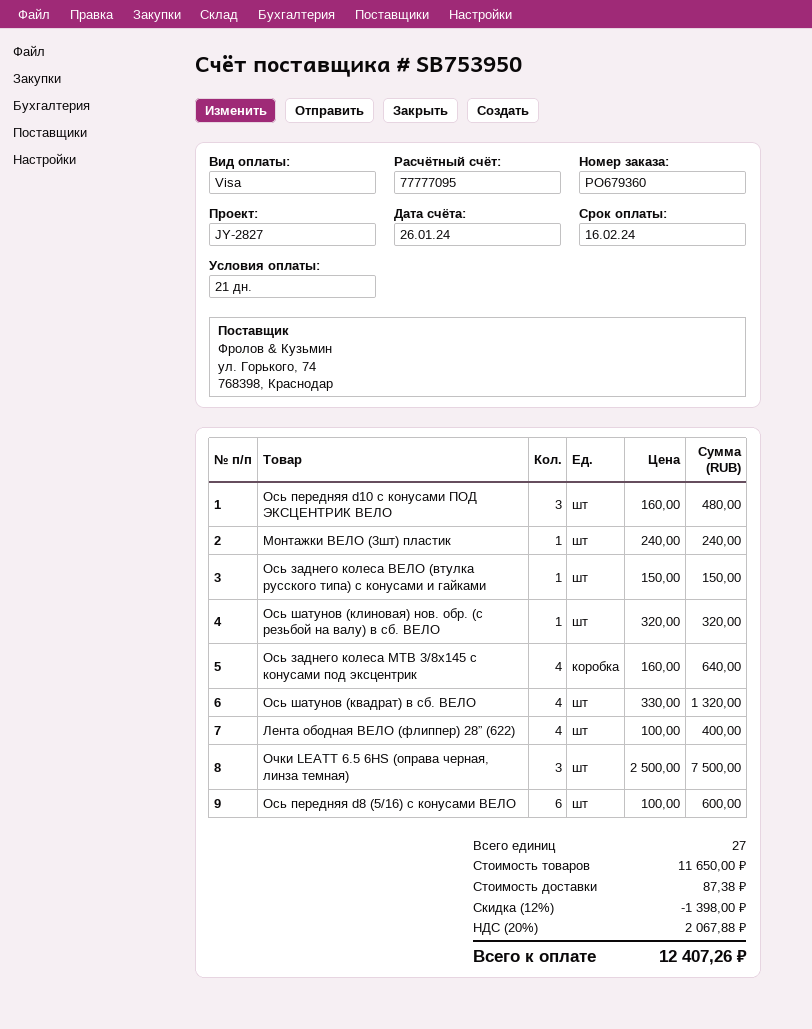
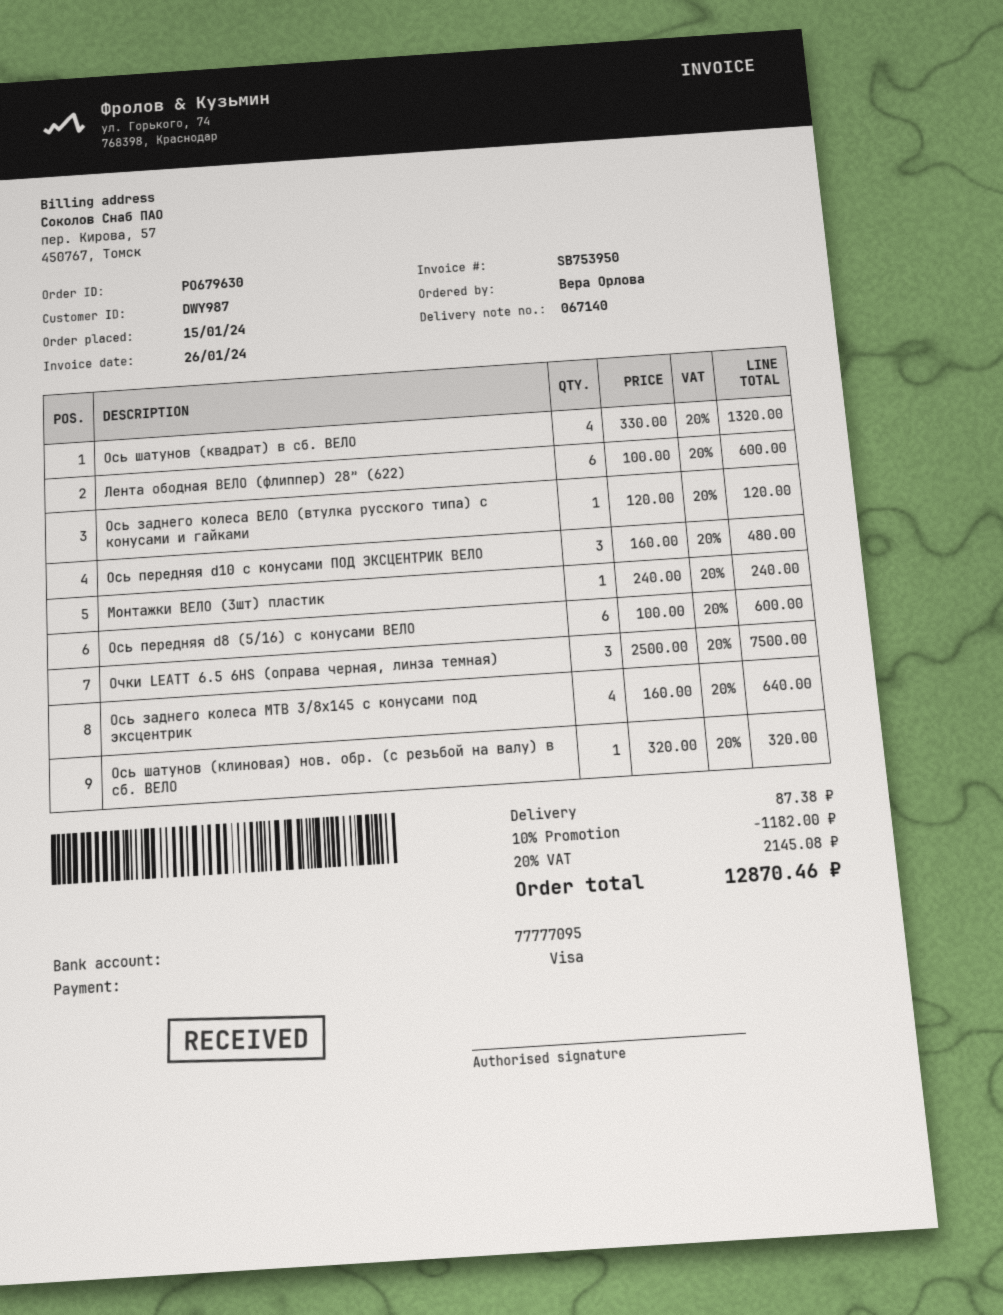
order number: PO679360 -> PO679630
Ось заднего колеса ВЕЛО (втулка русского типа) с конусами и гайками: 1 x 150.00 = 150.00 -> 1 x 120.00 = 120.00
Лента ободная ВЕЛО (флиппер) 28” (622): 4 x 100.00 = 400.00 -> 6 x 100.00 = 600.00
discount: 12% = 1398.00 -> 10% = 1182.00
tax: 20% = 2067.88 -> 20% = 2145.08
total: 12407.26 -> 12870.46

